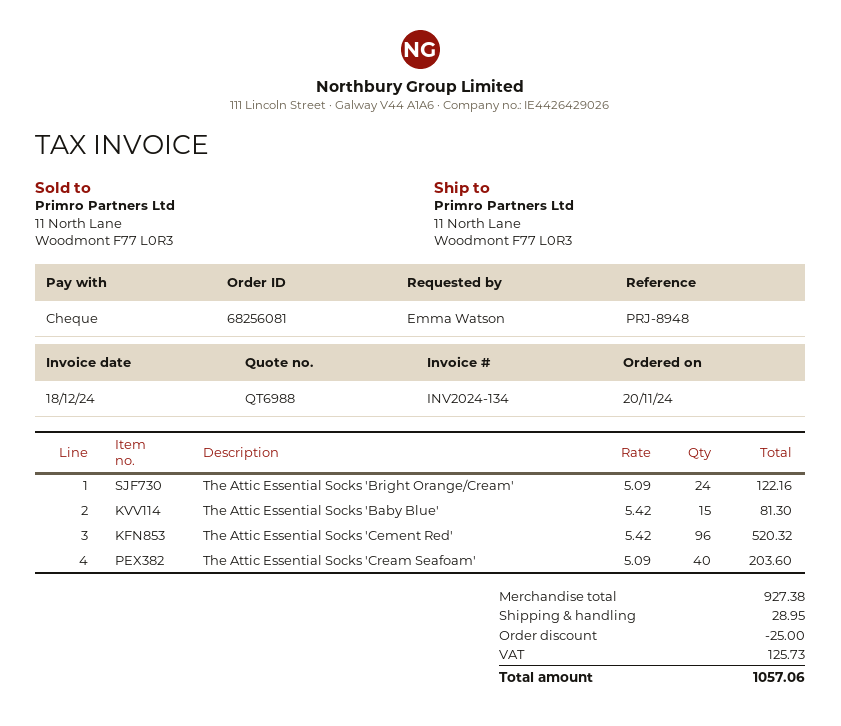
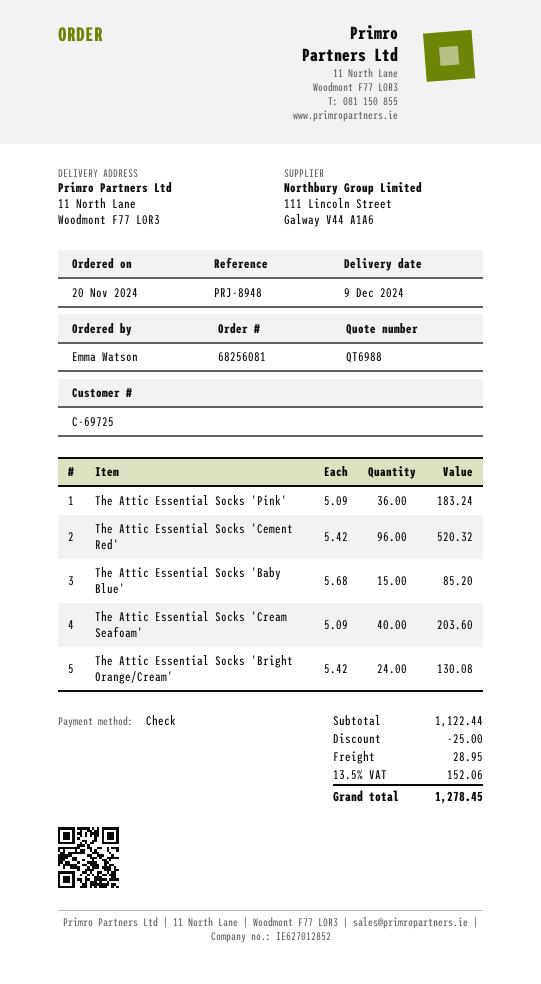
The Attic Essential Socks 'Bright Orange/Cream': 24 x 5.09 = 122.16 -> 24 x 5.42 = 130.08
The Attic Essential Socks 'Baby Blue': 15 x 5.42 = 81.30 -> 15 x 5.68 = 85.20
The Attic Essential Socks 'Pink': none -> 36 x 5.09 = 183.24
subtotal: 927.38 -> 1122.44
tax: 125.73 -> 152.06
total: 1057.06 -> 1278.45

